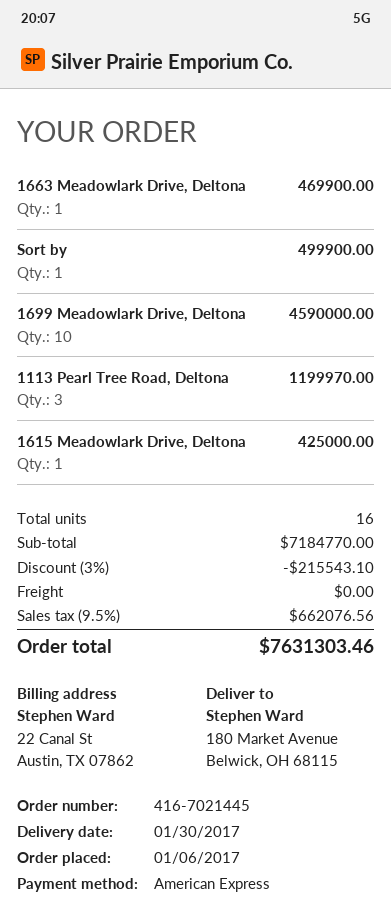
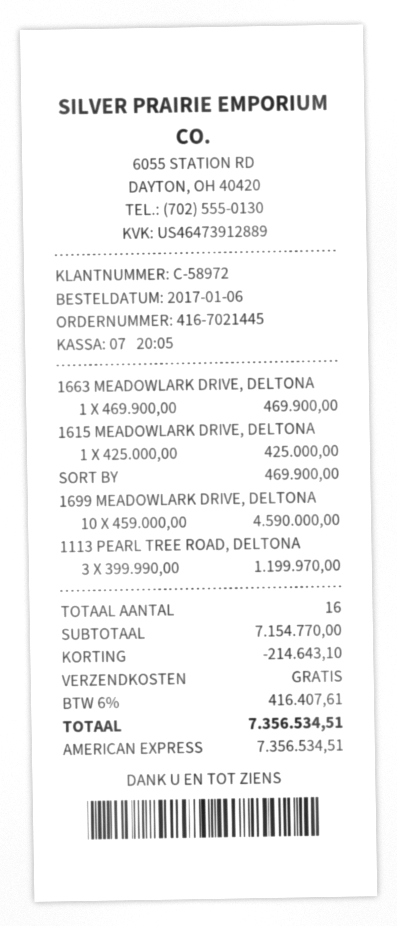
Sort by: 1 for 499900.00 -> 1 for 469900.00
subtotal: 7184770.00 -> 7154770.00
discount: 215543.10 -> 214643.10
tax: 9.5% = 662076.56 -> 6% = 416407.61
total: 7631303.46 -> 7356534.51

